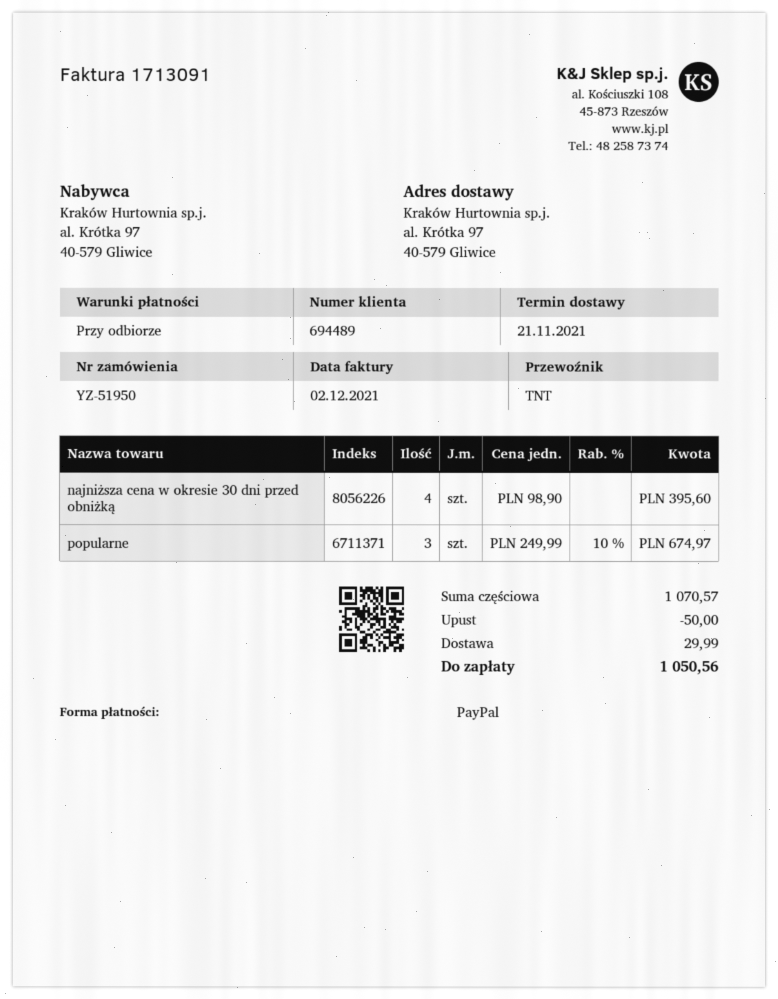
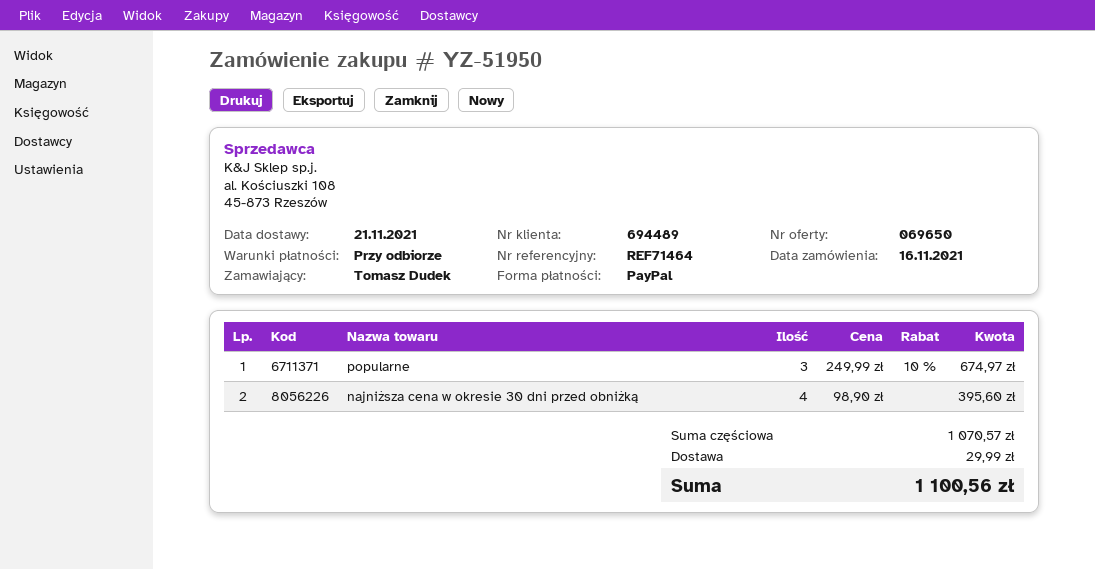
discount: 50.00 -> none
total: 1050.56 -> 1100.56

